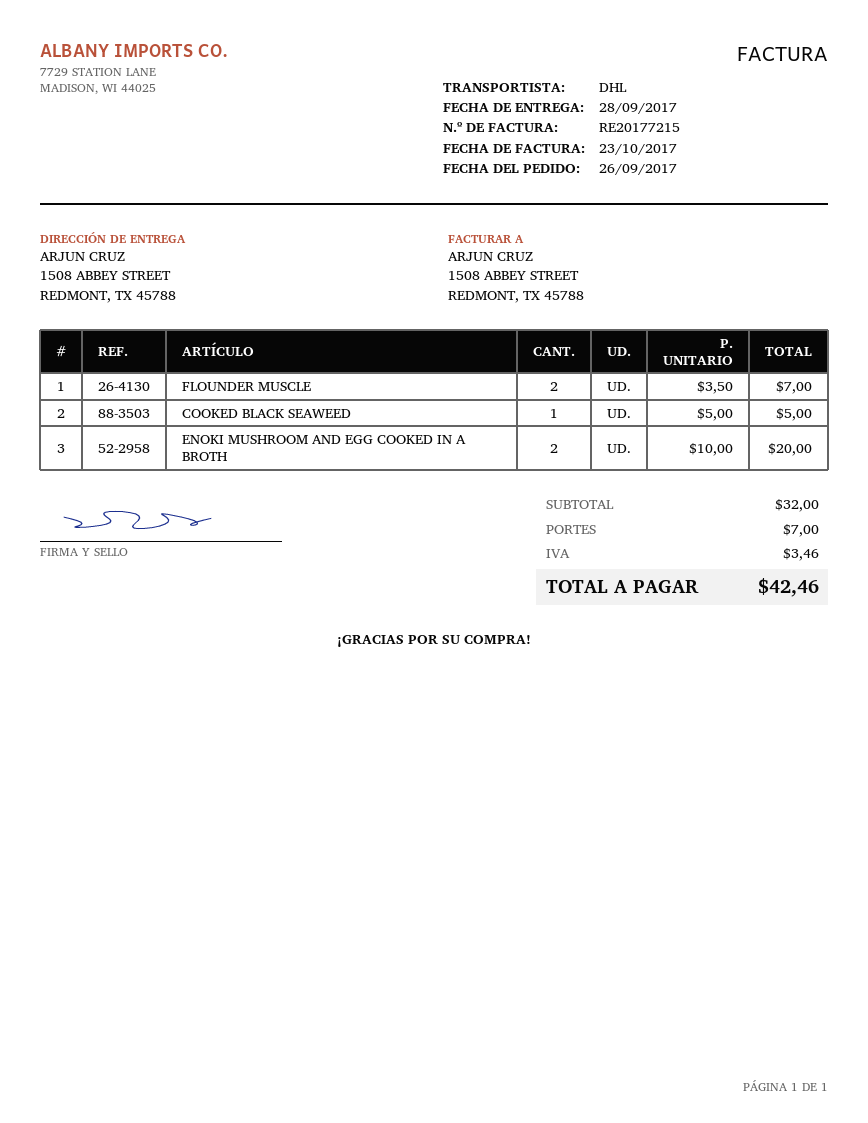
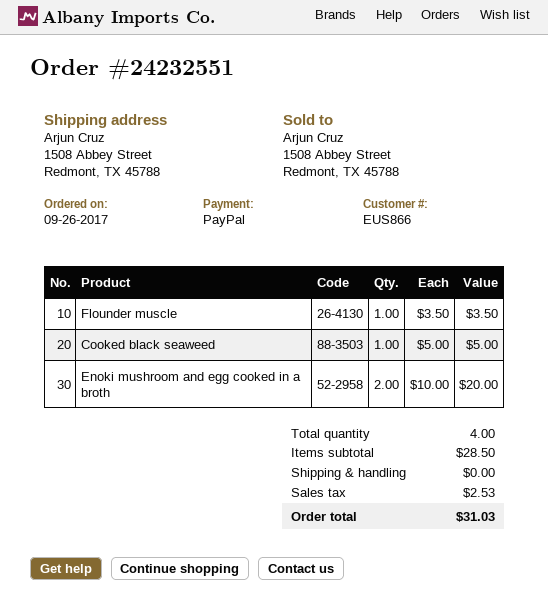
FLOUNDER MUSCLE: 2 x 3.50 = 7.00 -> 1 x 3.50 = 3.50
subtotal: 32.00 -> 28.50
shipping: 7.00 -> 0.00
tax: 3.46 -> 2.53
total: 42.46 -> 31.03

